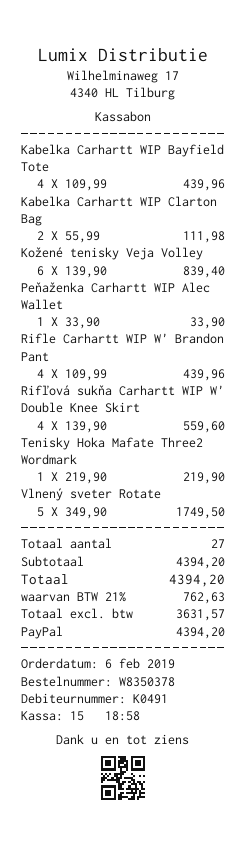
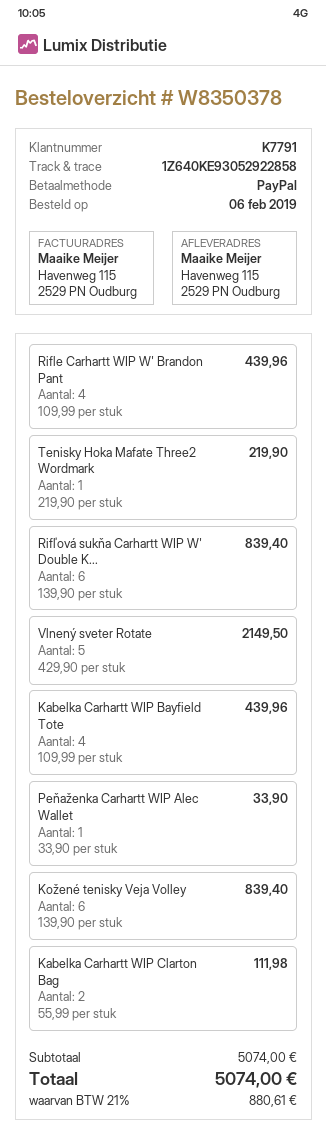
customer number: K0491 -> K7791
Rifľová sukňa Carhartt WIP W' Double Knee Skirt: 4 x 139.90 = 559.60 -> 6 x 139.90 = 839.40
Vlnený sveter Rotate: 5 x 349.90 = 1749.50 -> 5 x 429.90 = 2149.50
subtotal: 4394.20 -> 5074.00
tax: 21% = 762.63 -> 21% = 880.61
total: 4394.20 -> 5074.00

